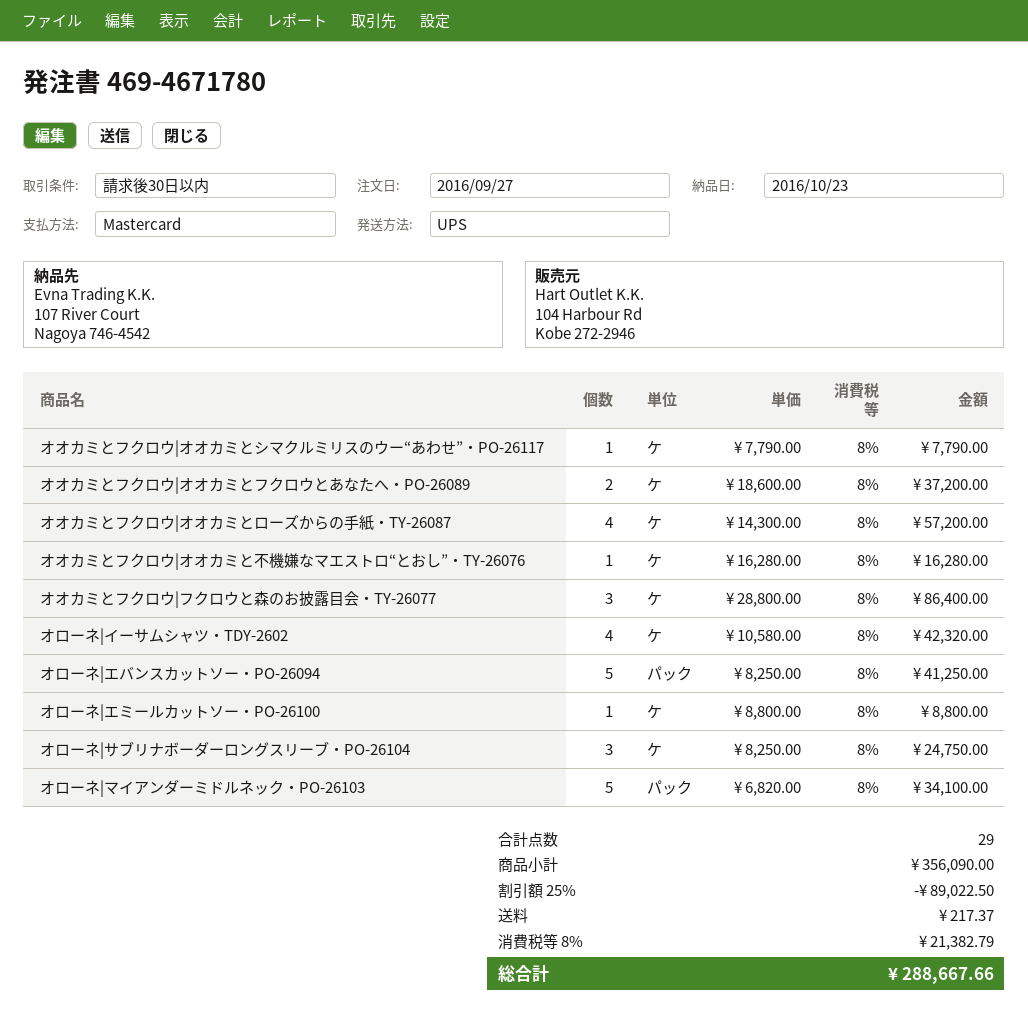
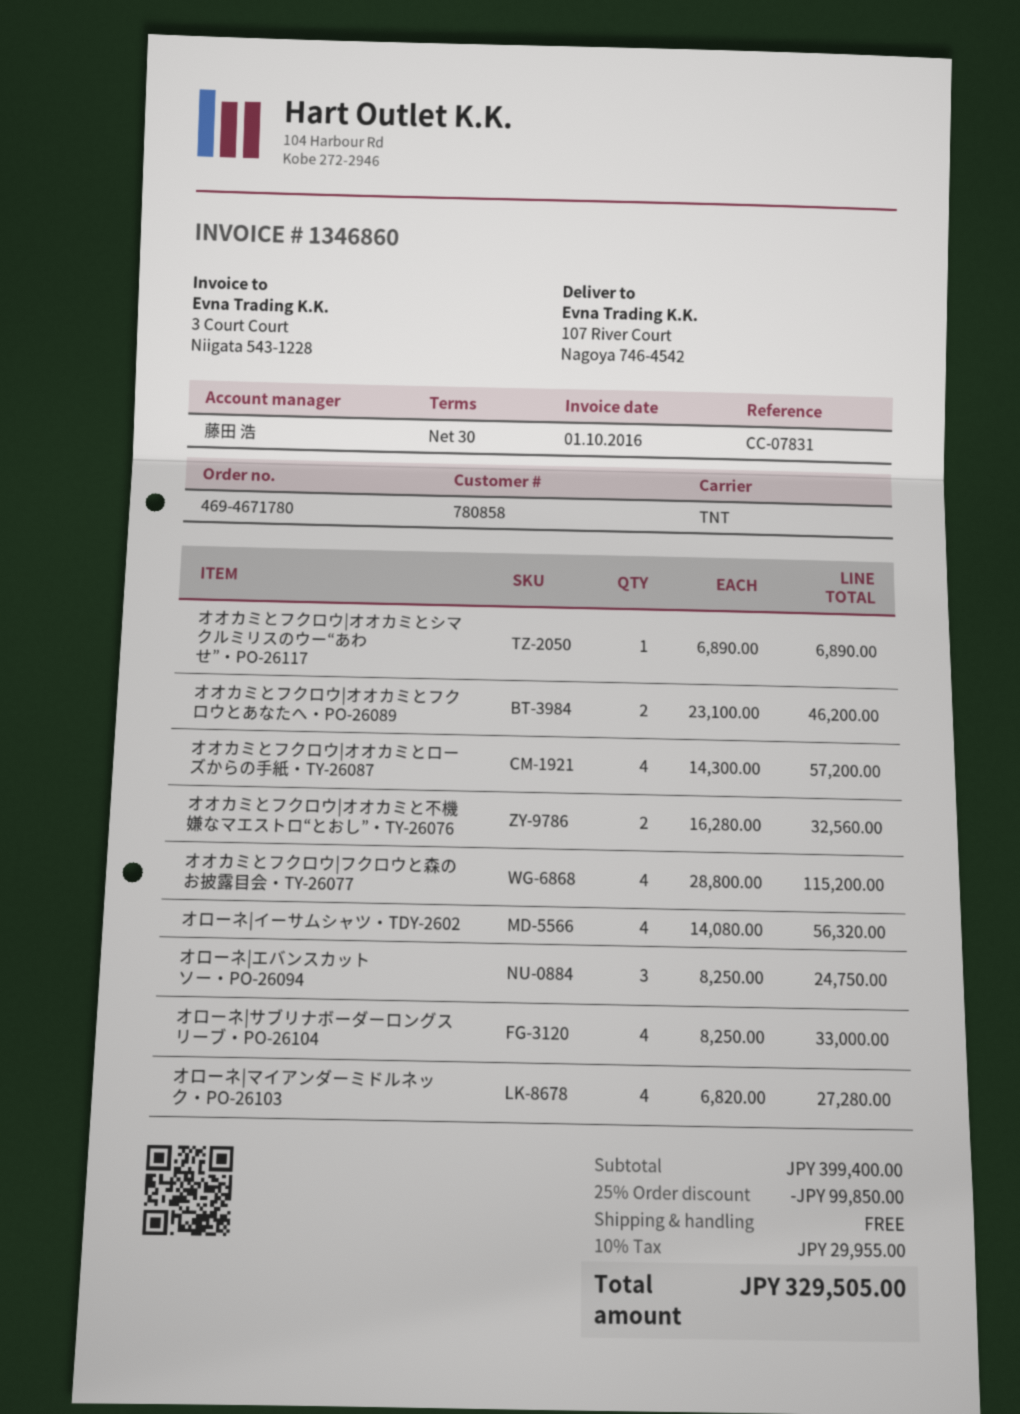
shipping method: UPS -> TNT
オオカミとフクロウ|オオカミとシマクルミリスのウー“あわせ”・PO-26117: 1 x 7790.00 = 7790.00 -> 1 x 6890.00 = 6890.00
オオカミとフクロウ|オオカミとフクロウとあなたへ・PO-26089: 2 x 18600.00 = 37200.00 -> 2 x 23100.00 = 46200.00
オオカミとフクロウ|オオカミと不機嫌なマエストロ“とおし”・TY-26076: 1 x 16280.00 = 16280.00 -> 2 x 16280.00 = 32560.00
オオカミとフクロウ|フクロウと森のお披露目会・TY-26077: 3 x 28800.00 = 86400.00 -> 4 x 28800.00 = 115200.00
オローネ|イーサムシャツ・TDY-2602: 4 x 10580.00 = 42320.00 -> 4 x 14080.00 = 56320.00
オローネ|エバンスカットソー・PO-26094: 5 x 8250.00 = 41250.00 -> 3 x 8250.00 = 24750.00
オローネ|エミールカットソー・PO-26100: 1 x 8800.00 = 8800.00 -> none
オローネ|サブリナボーダーロングスリーブ・PO-26104: 3 x 8250.00 = 24750.00 -> 4 x 8250.00 = 33000.00
オローネ|マイアンダーミドルネック・PO-26103: 5 x 6820.00 = 34100.00 -> 4 x 6820.00 = 27280.00
subtotal: 356090.00 -> 399400.00
discount: 25% = 89022.50 -> 25% = 99850.00
shipping: 217.37 -> 0.00
tax: 8% = 21382.79 -> 10% = 29955.00
total: 288667.66 -> 329505.00

